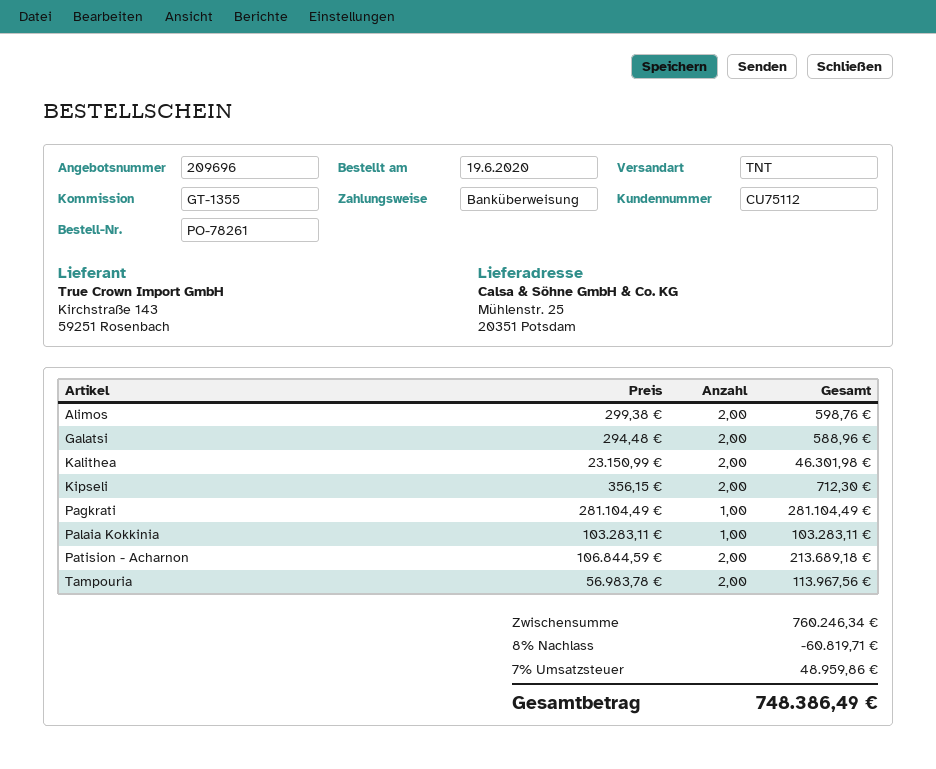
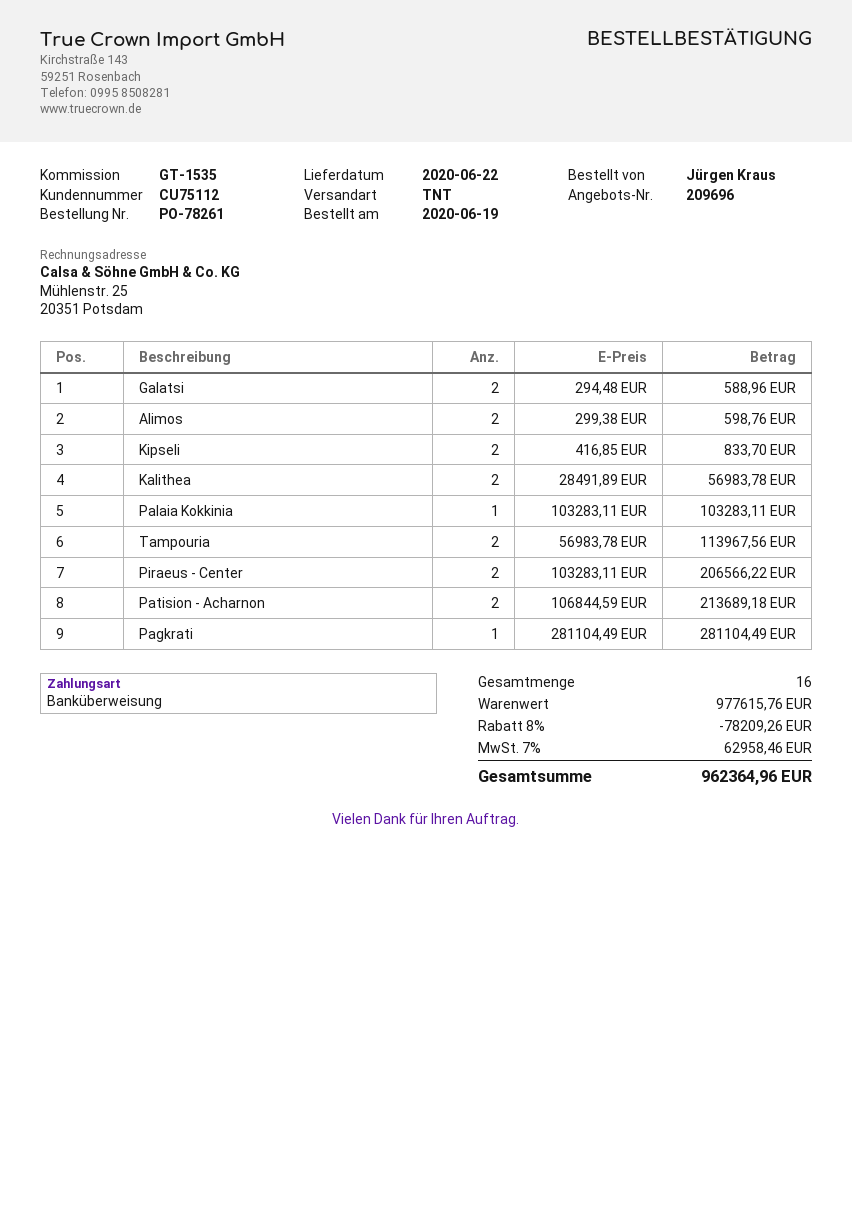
reference: GT-1355 -> GT-1535
Kalithea: 2 x 23150.99 = 46301.98 -> 2 x 28491.89 = 56983.78
Kipseli: 2 x 356.15 = 712.30 -> 2 x 416.85 = 833.70
Piraeus - Center: none -> 2 x 103283.11 = 206566.22
subtotal: 760246.34 -> 977615.76
discount: 8% = 60819.71 -> 8% = 78209.26
tax: 7% = 48959.86 -> 7% = 62958.46
total: 748386.49 -> 962364.96

